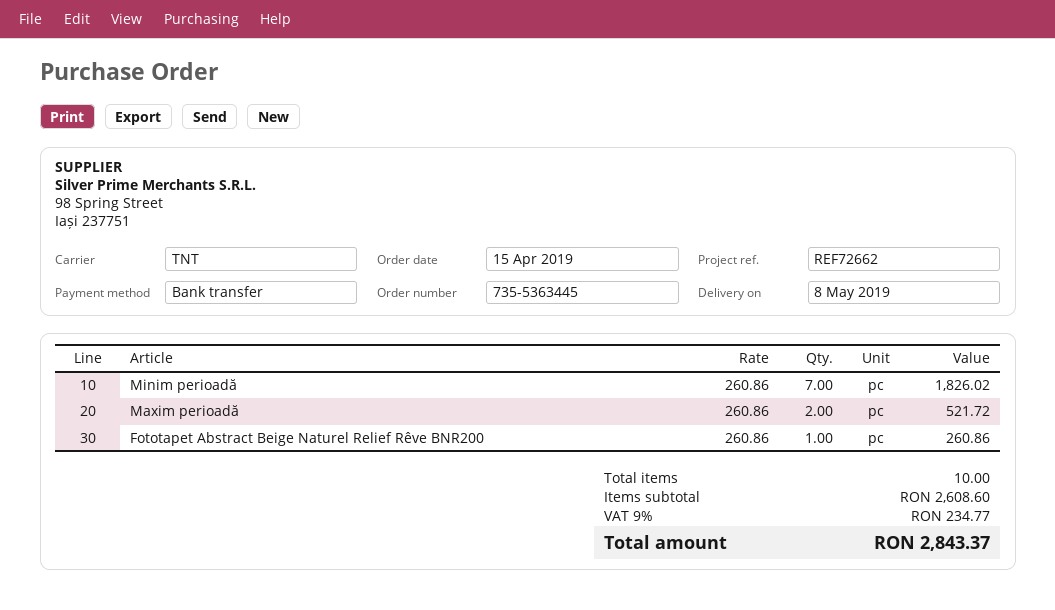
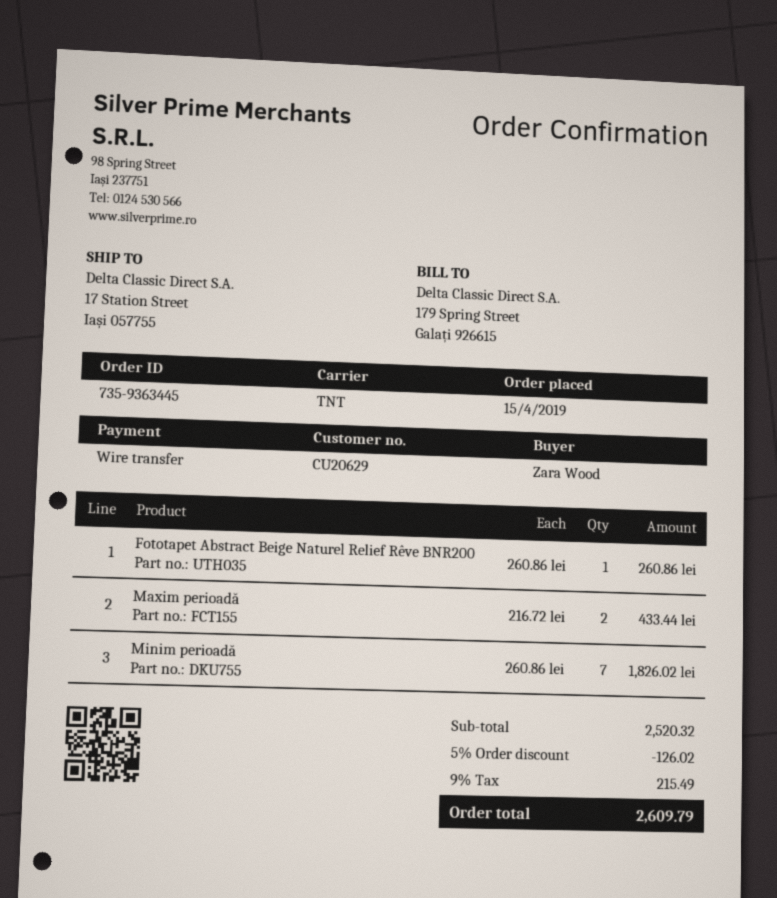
order number: 735-5363445 -> 735-9363445
Maxim perioadă: 2 x 260.86 = 521.72 -> 2 x 216.72 = 433.44
subtotal: 2608.60 -> 2520.32
discount: none -> 5% = 126.02
tax: 9% = 234.77 -> 9% = 215.49
total: 2843.37 -> 2609.79

